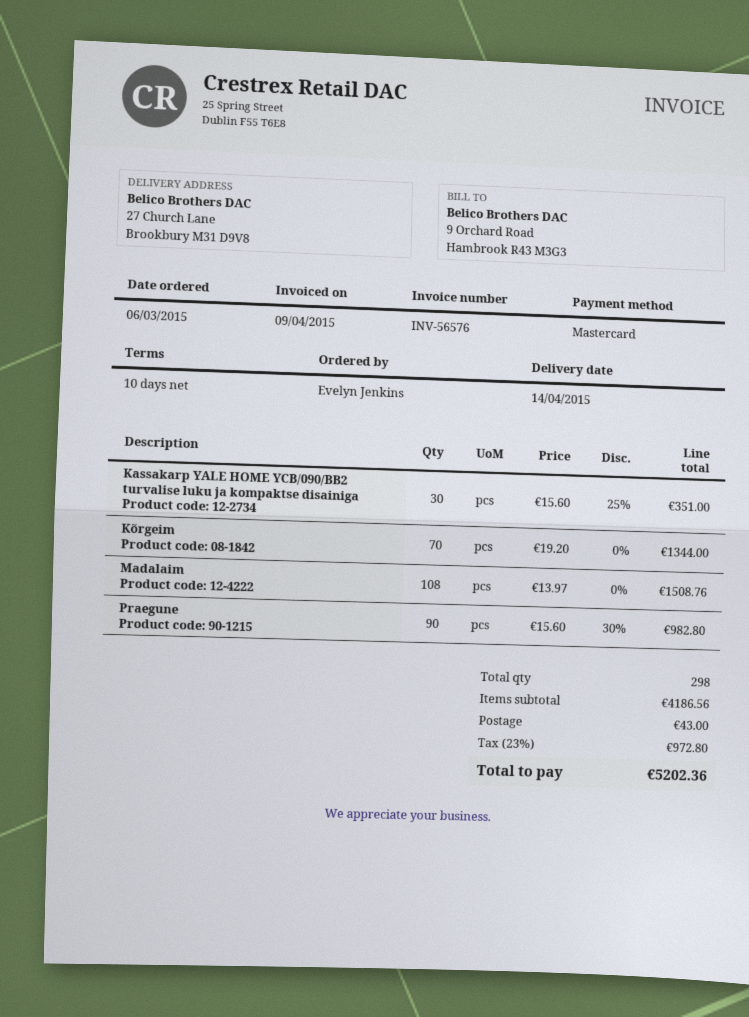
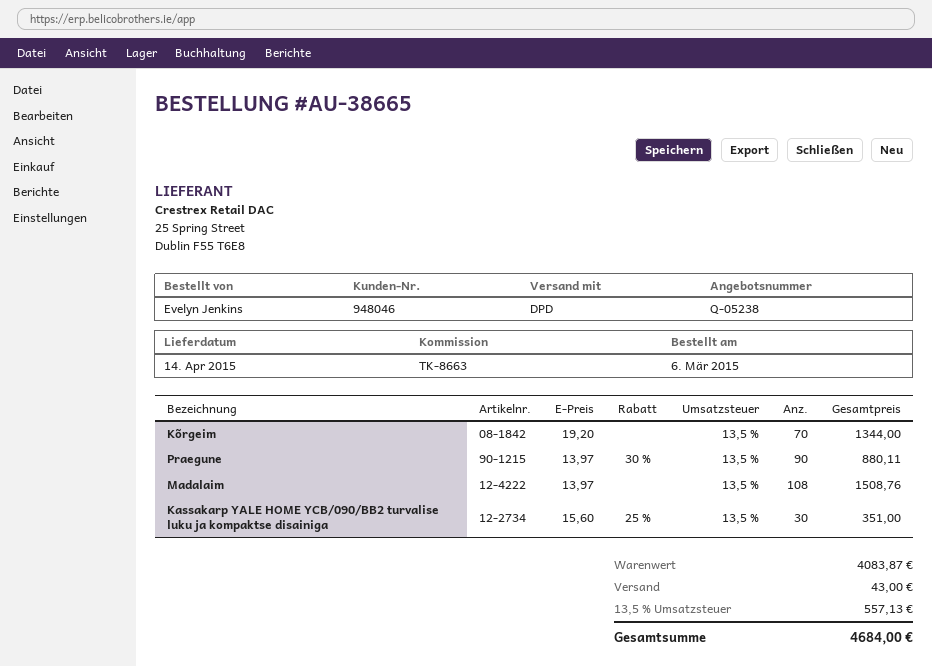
Praegune: 90 x 15.60 - 30% = 982.80 -> 90 x 13.97 - 30% = 880.11
subtotal: 4186.56 -> 4083.87
tax: 23% = 972.80 -> 13.5% = 557.13
total: 5202.36 -> 4684.00

